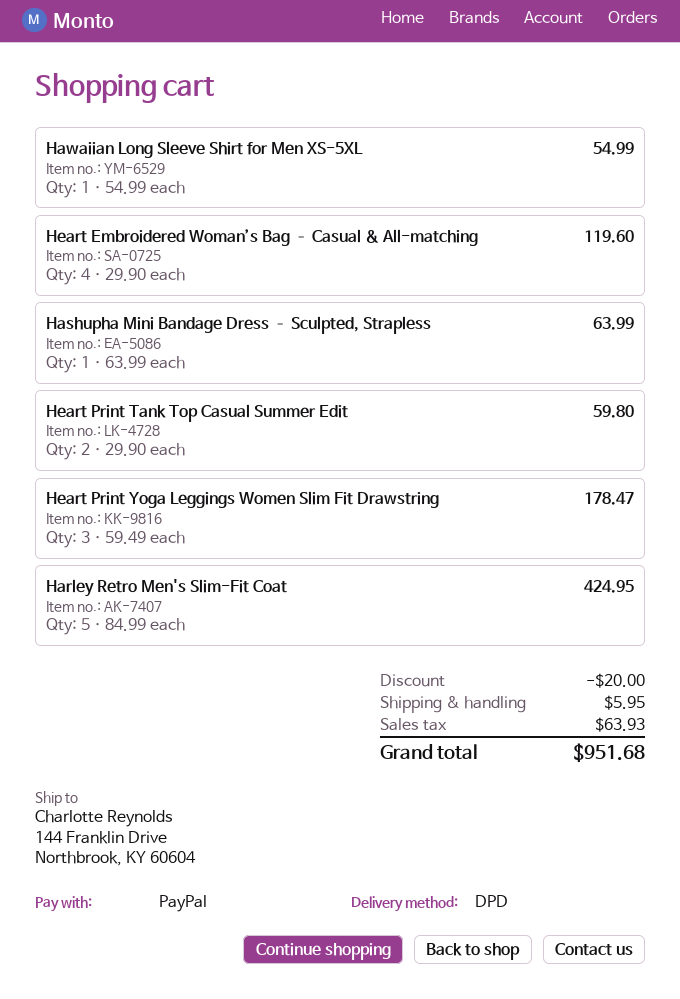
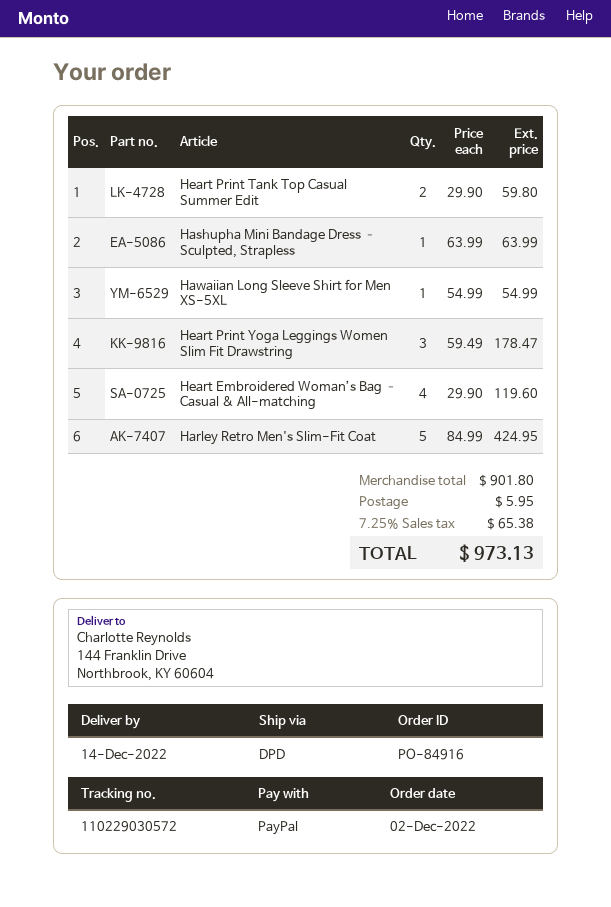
discount: 20.00 -> none
tax: 63.93 -> 65.38
total: 951.68 -> 973.13

